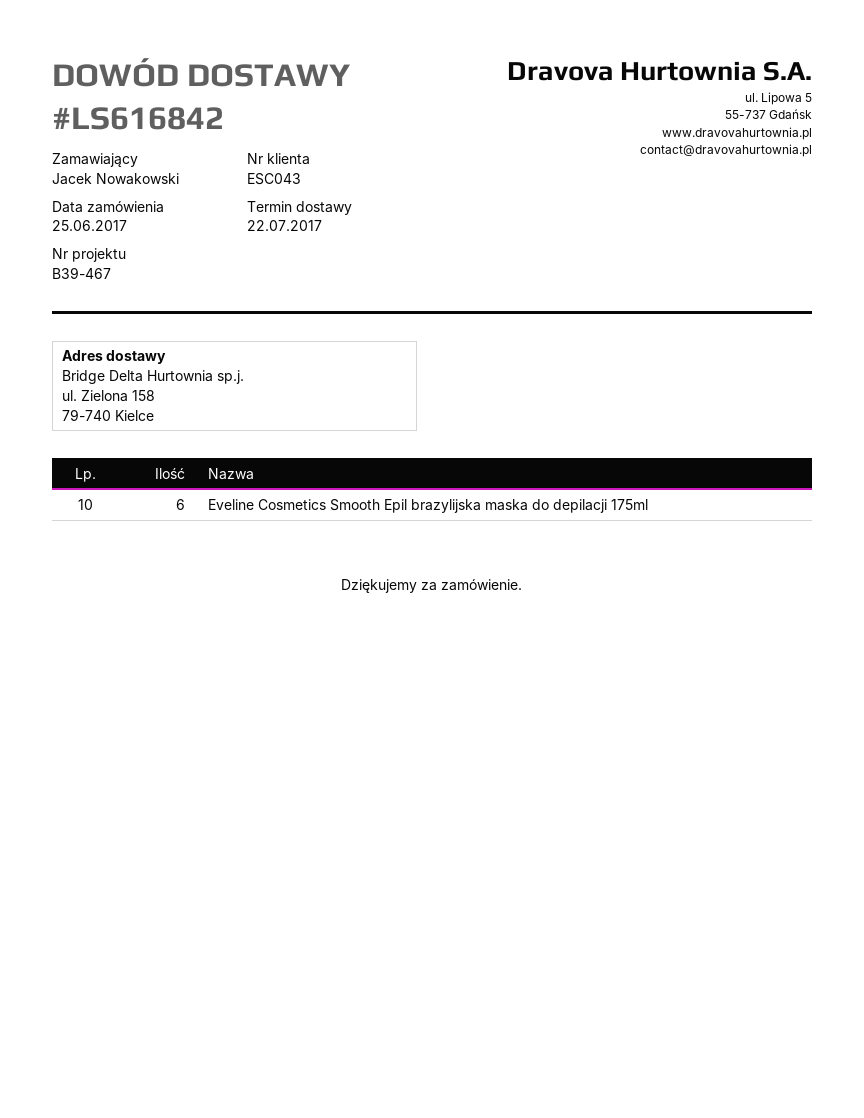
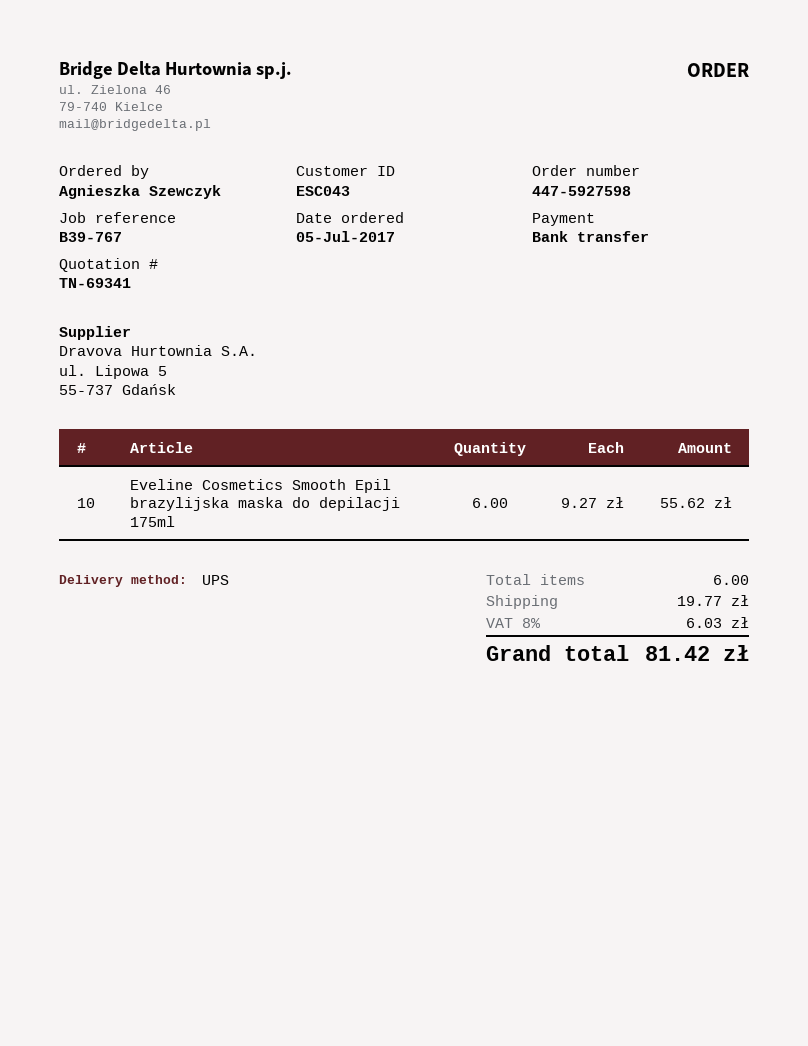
order date: 2017-06-25 -> 2017-07-05
reference: B39-467 -> B39-767
ordered by: Jacek Nowakowski -> Agnieszka Szewczyk

